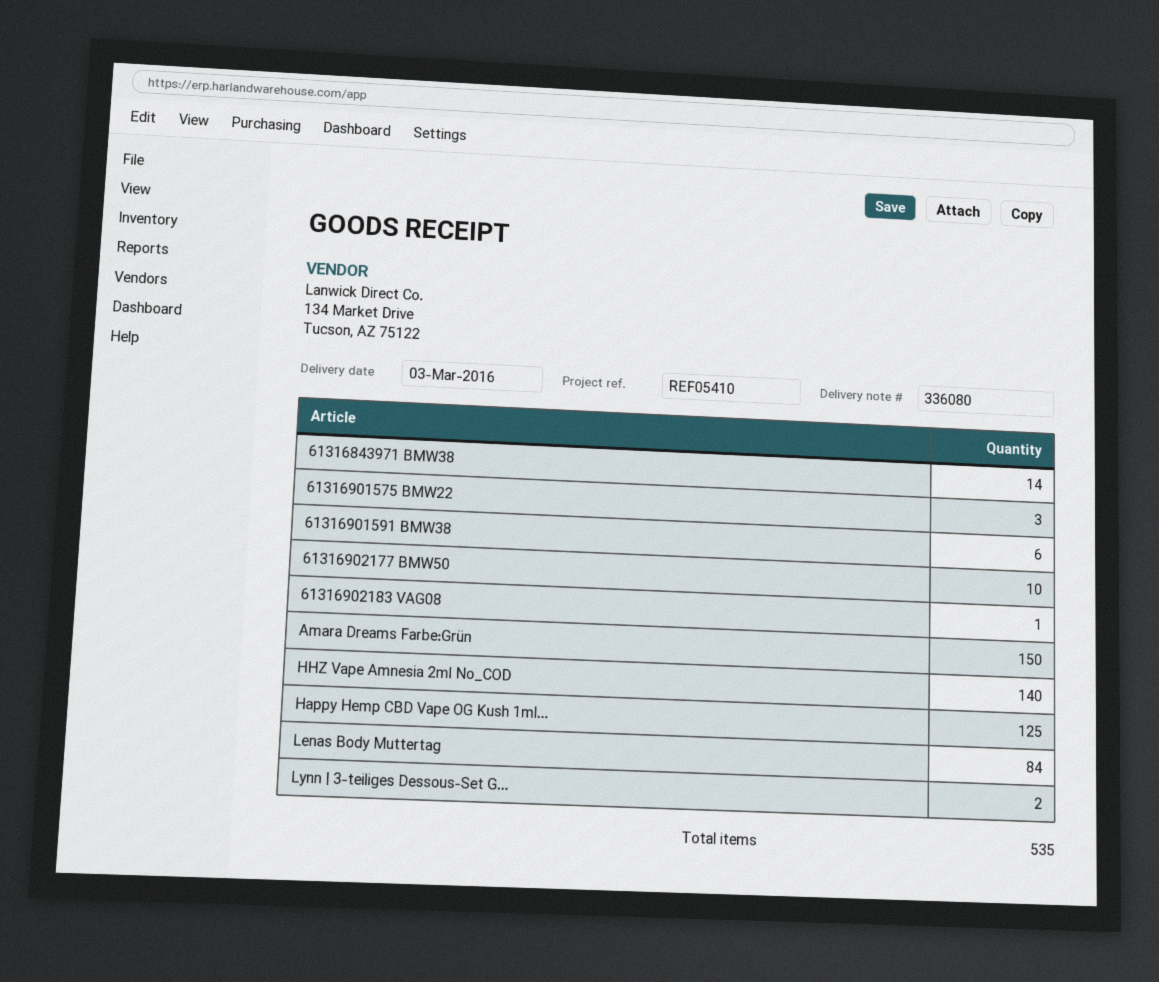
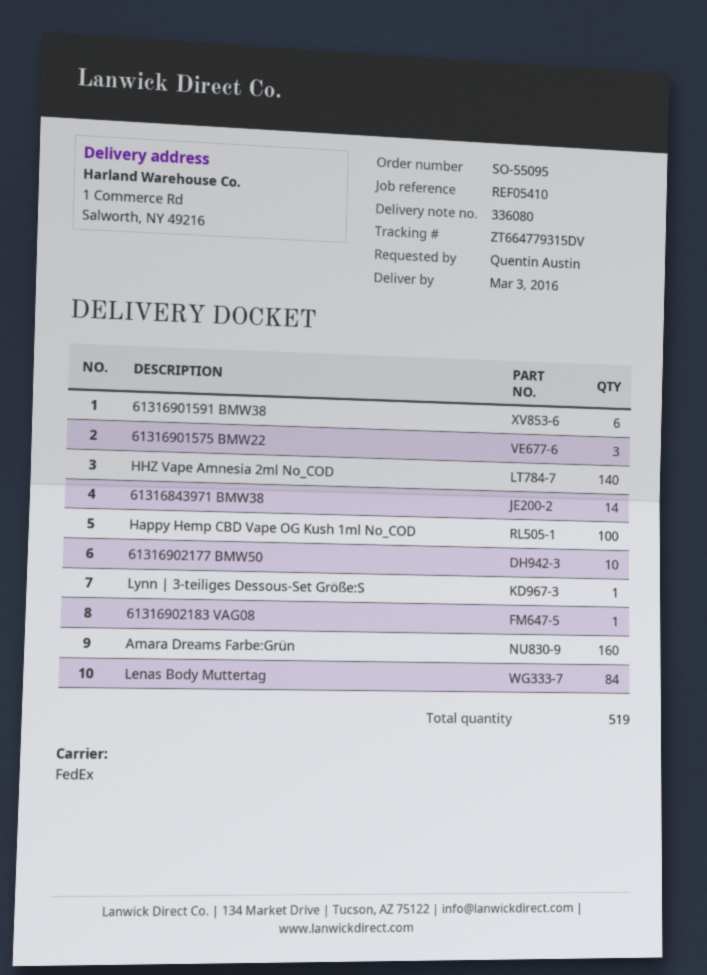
Amara Dreams Farbe:Grün: 150 -> 160
Happy Hemp CBD Vape OG Kush 1ml...: 125 -> 100
Lynn | 3-teiliges Dessous-Set G...: 2 -> 1
total quantity: 535 -> 519

